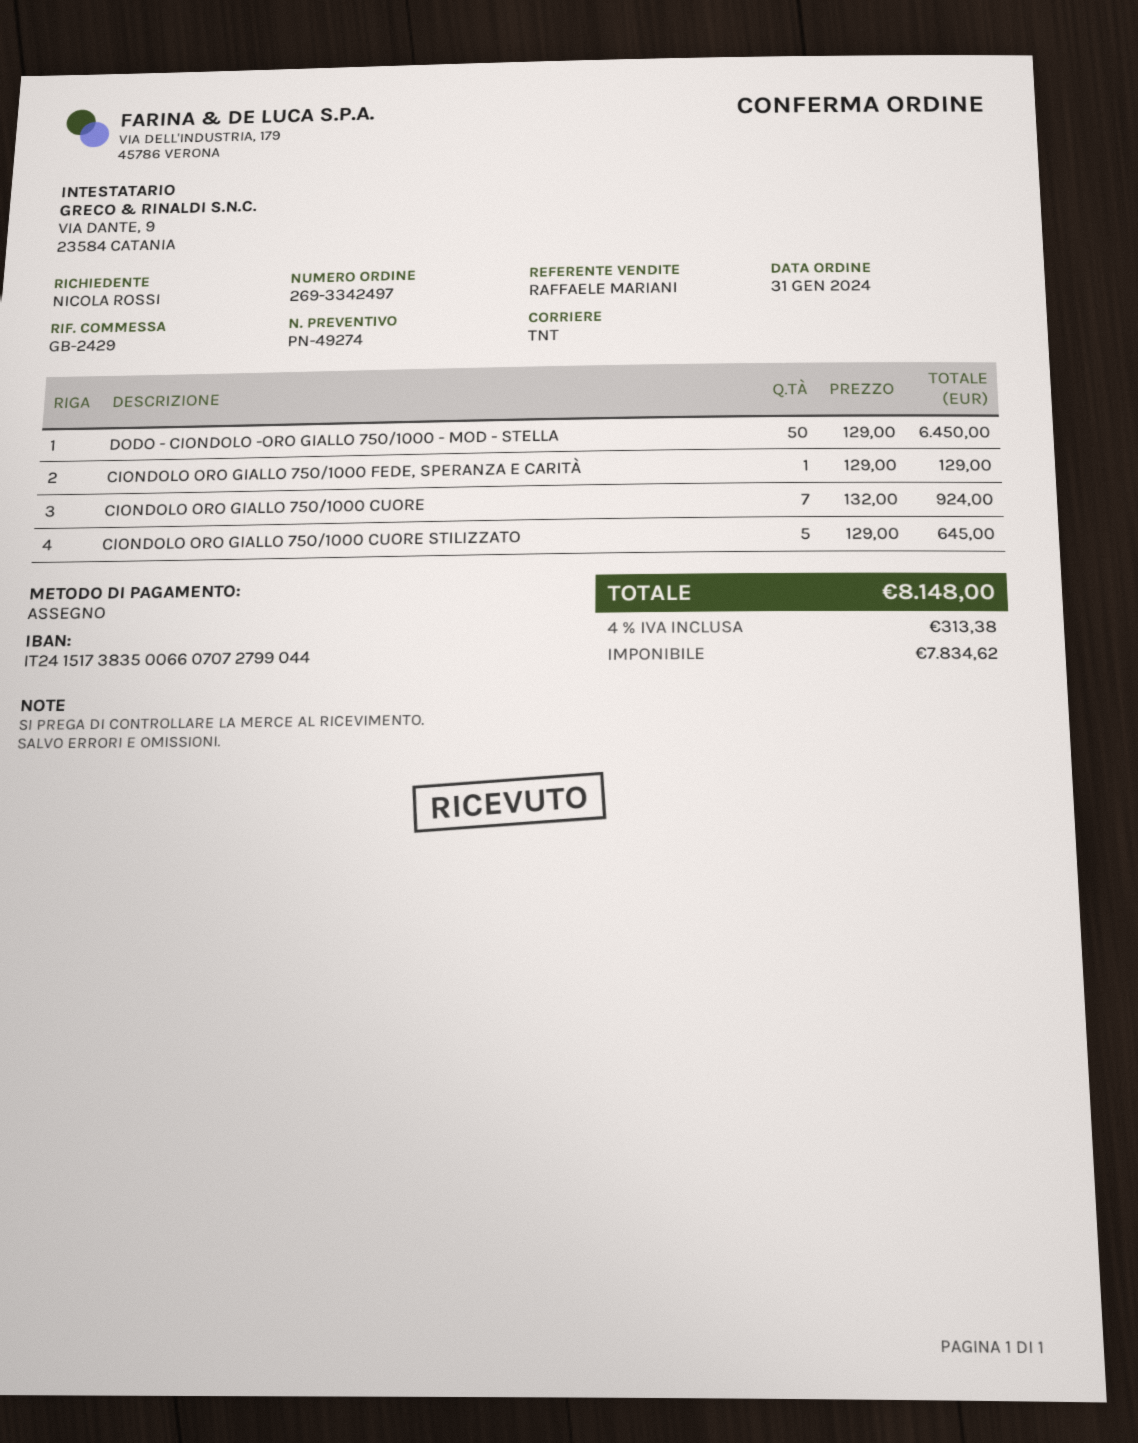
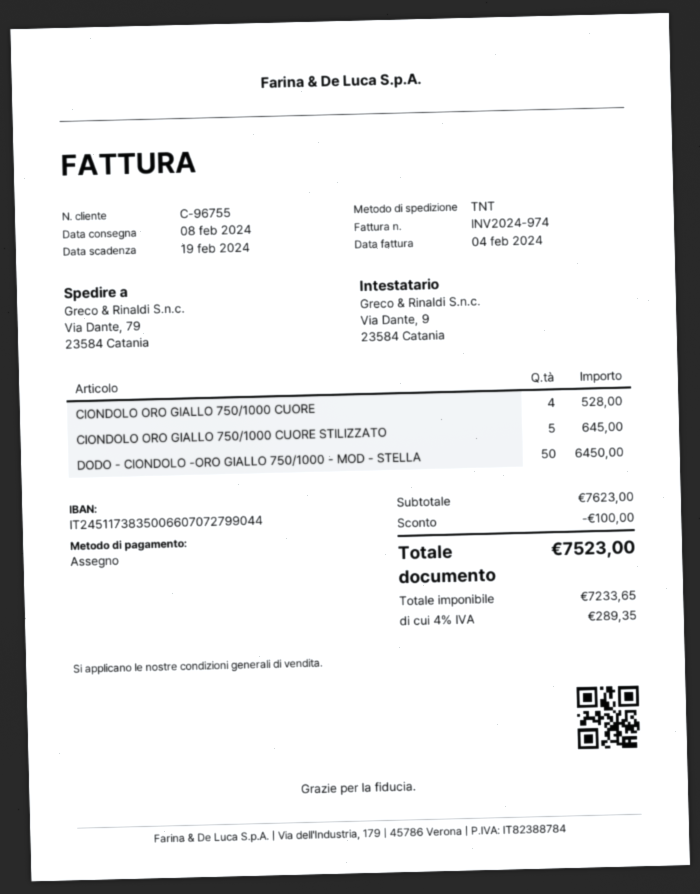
bank account: IT2415173835006607072799044 -> IT2451173835006607072799044
CIONDOLO ORO GIALLO 750/1000 FEDE, SPERANZA E CARITÀ: 1 for 129.00 -> none
CIONDOLO ORO GIALLO 750/1000 CUORE: 7 for 924.00 -> 4 for 528.00
discount: none -> 100.00
net: 7834.62 -> 7233.65
tax: 4% = 313.38 -> 4% = 289.35
total: 8148.00 -> 7523.00

